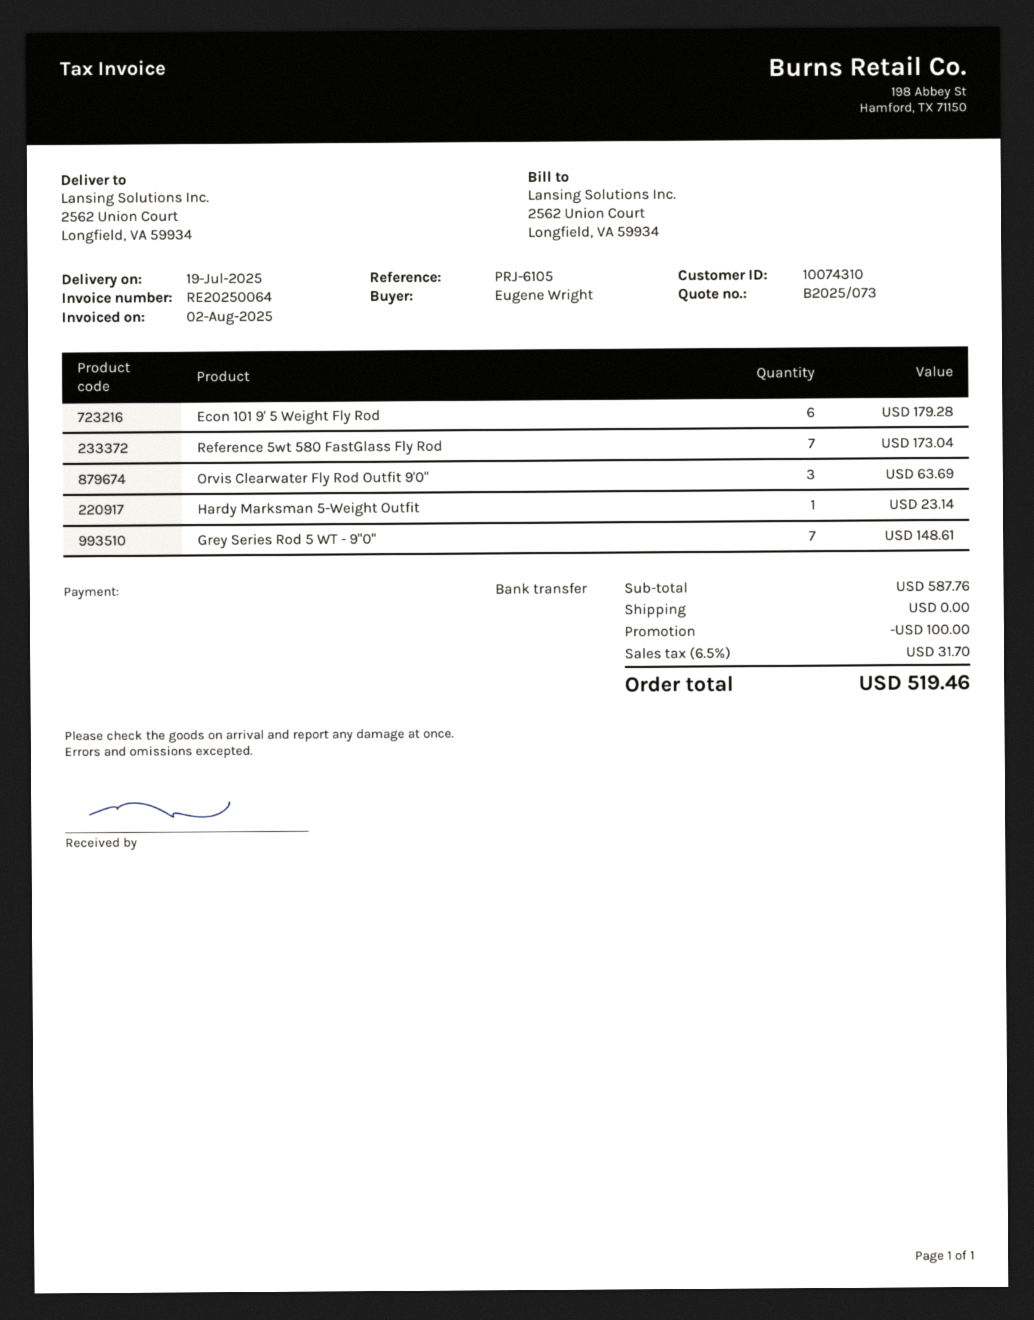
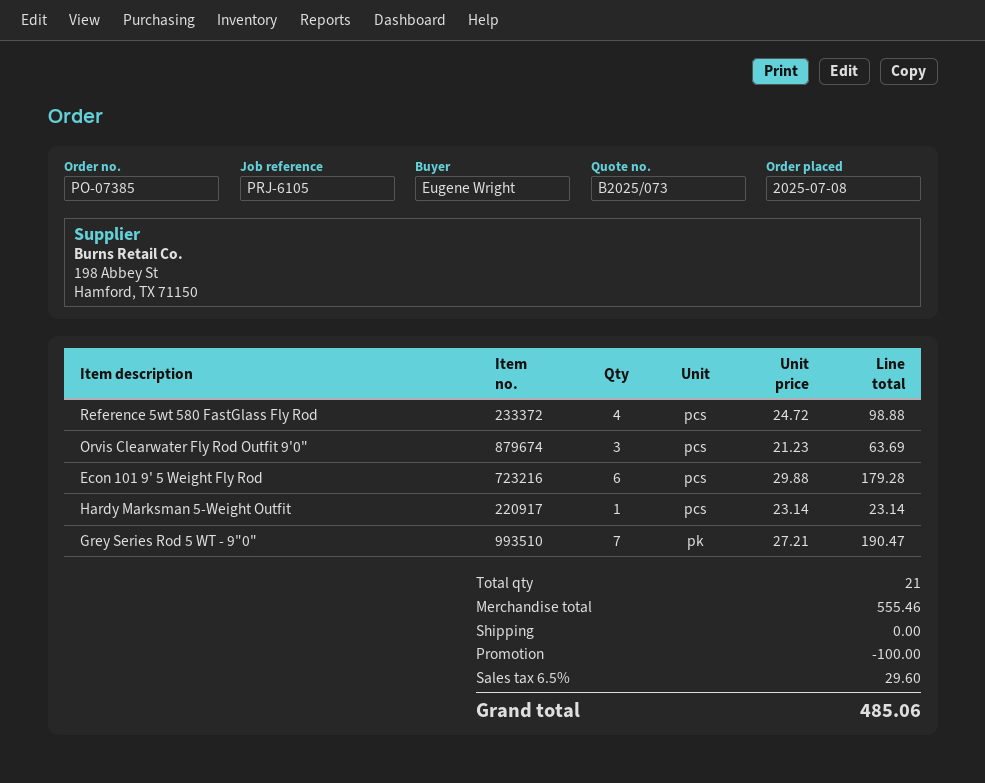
Reference 5wt 580 FastGlass Fly Rod: 7 for 173.04 -> 4 for 98.88
Grey Series Rod 5 WT - 9"0": 7 for 148.61 -> 7 for 190.47
subtotal: 587.76 -> 555.46
tax: 6.5% = 31.70 -> 6.5% = 29.60
total: 519.46 -> 485.06

